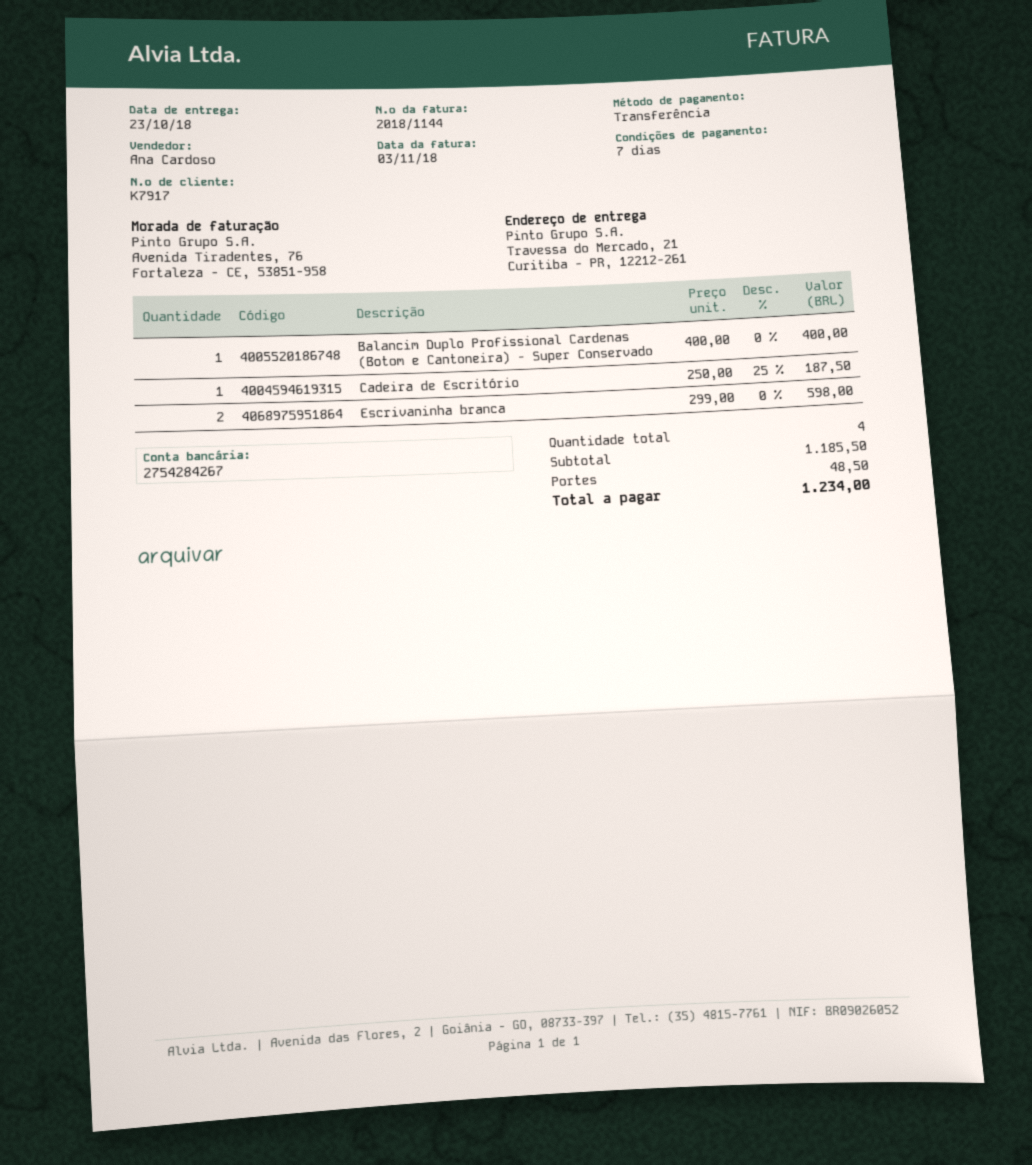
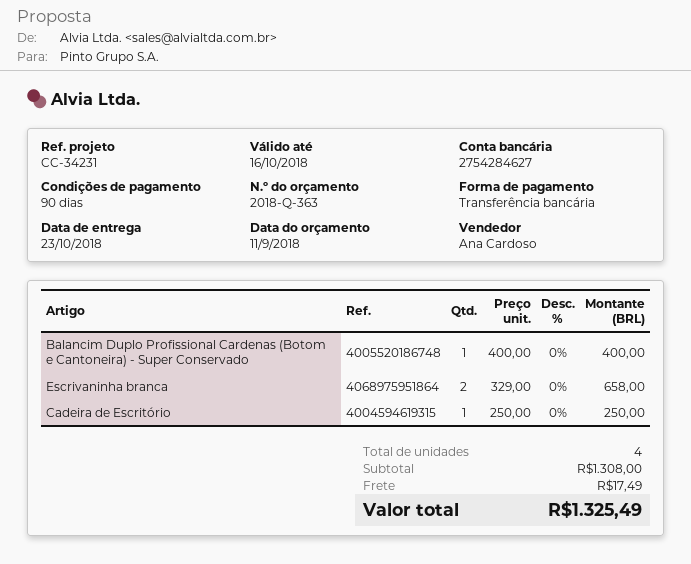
payment terms: 7 days -> 90 days
bank account: 2754284267 -> 2754284627
Cadeira de Escritório: 1 x 250.00 - 25% = 187.50 -> 1 x 250.00 = 250.00
Escrivaninha branca: 2 x 299.00 = 598.00 -> 2 x 329.00 = 658.00
subtotal: 1185.50 -> 1308.00
shipping: 48.50 -> 17.49
total: 1234.00 -> 1325.49

